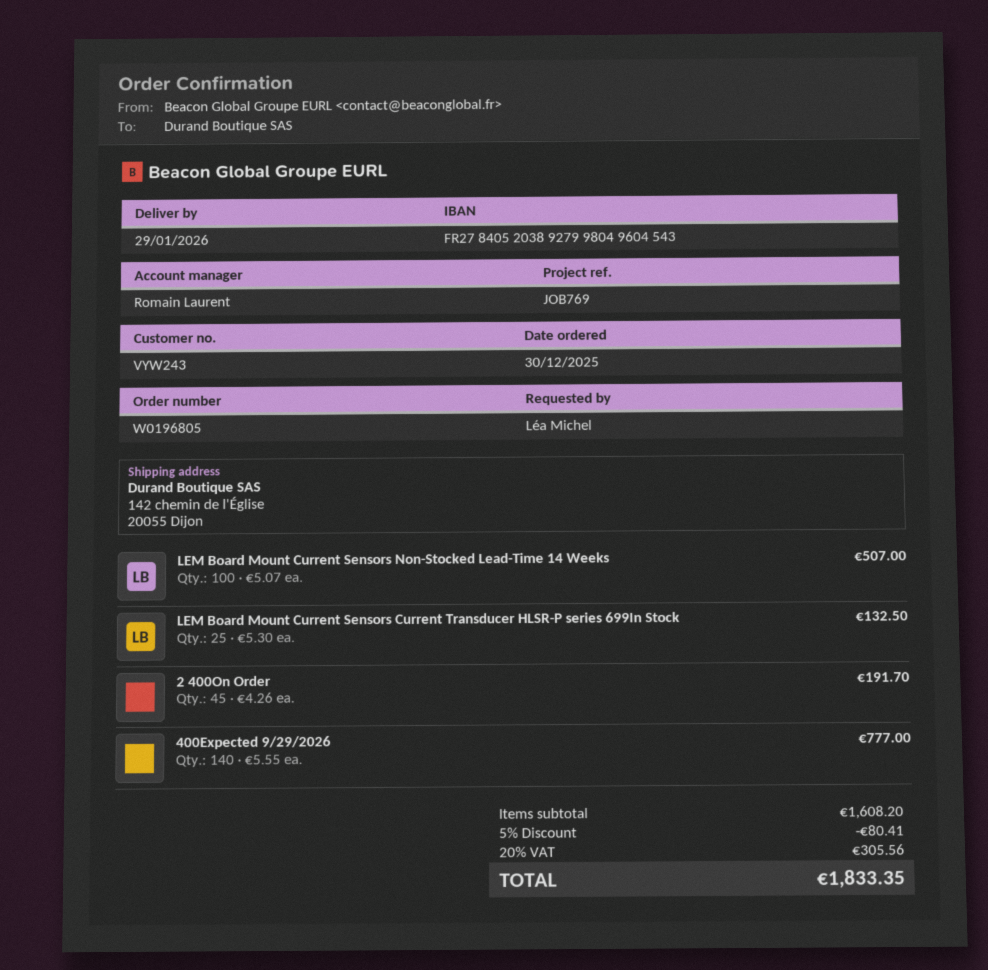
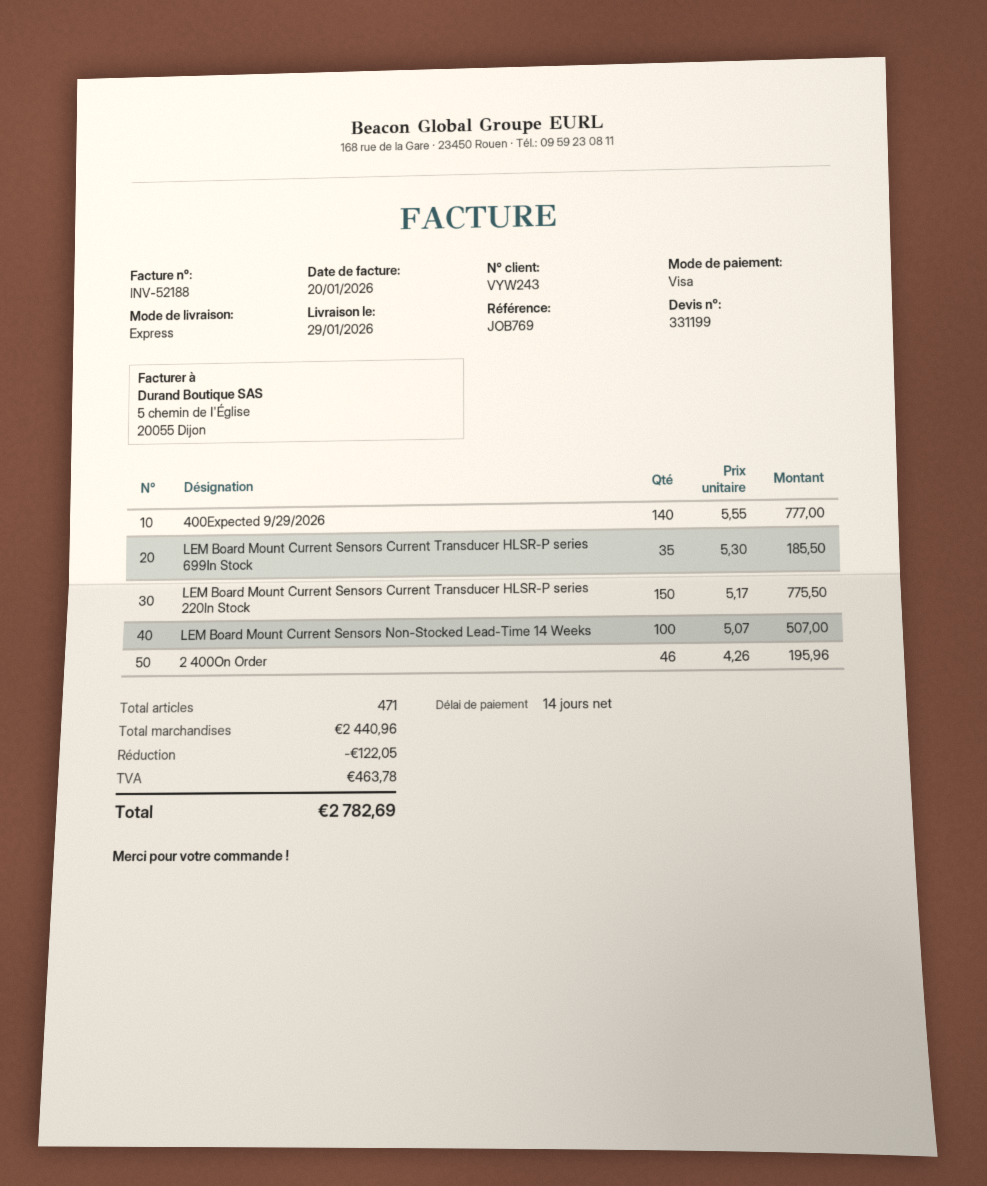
LEM Board Mount Current Sensors Current Transducer HLSR-P series 699In Stock: 25 x 5.30 = 132.50 -> 35 x 5.30 = 185.50
2 400On Order: 45 x 4.26 = 191.70 -> 46 x 4.26 = 195.96
LEM Board Mount Current Sensors Current Transducer HLSR-P series 220In Stock: none -> 150 x 5.17 = 775.50
subtotal: 1608.20 -> 2440.96
discount: 80.41 -> 122.05
tax: 305.56 -> 463.78
total: 1833.35 -> 2782.69

